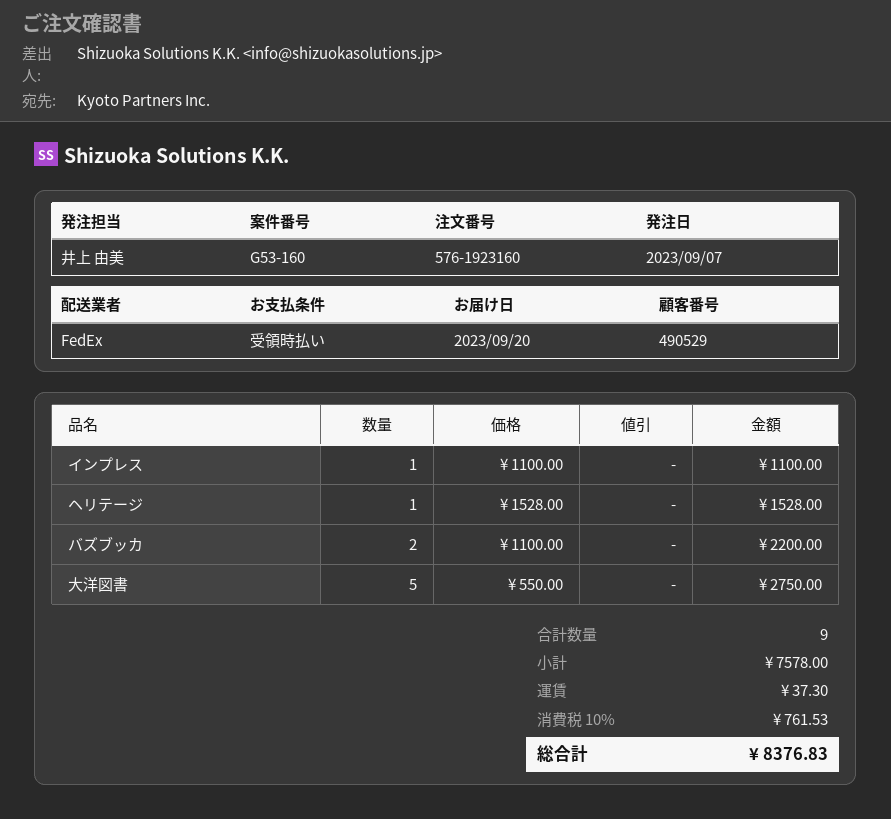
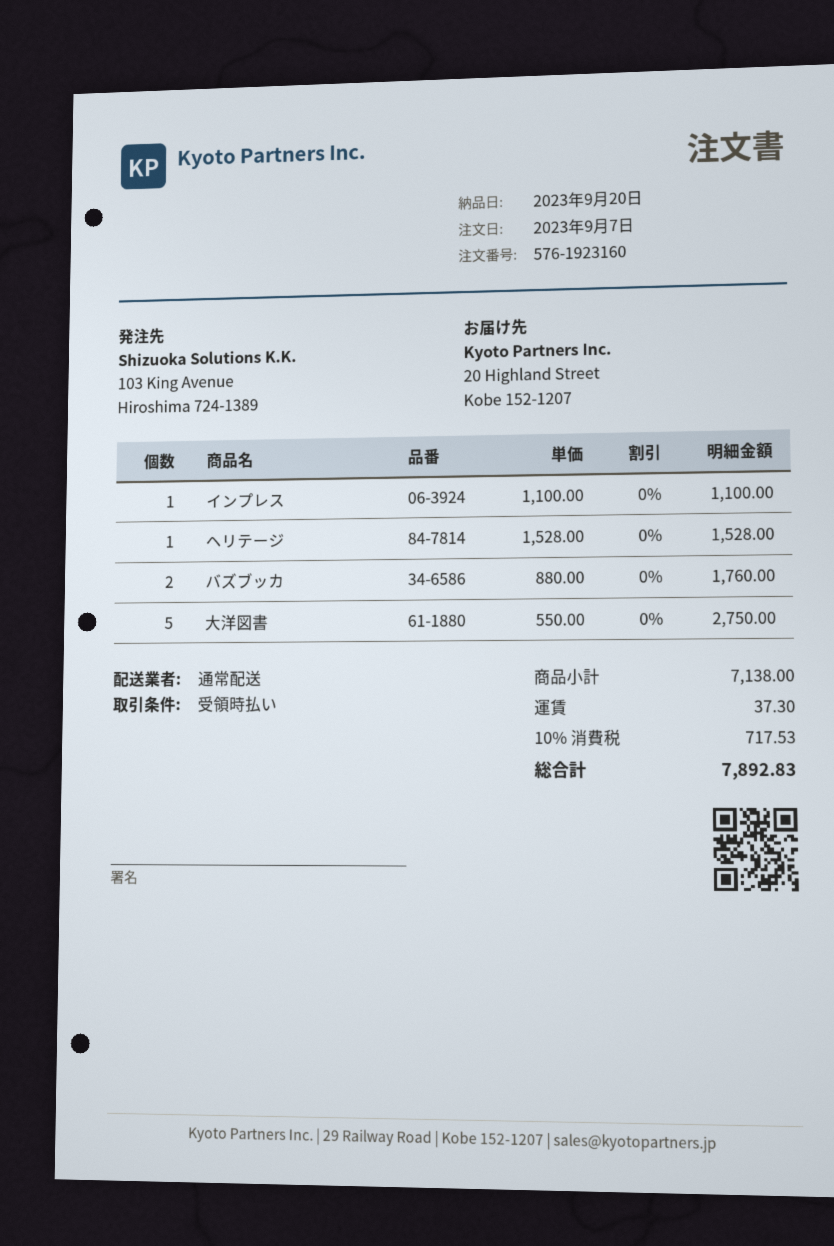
shipping method: FedEx -> standard
バズブッカ: 2 x 1100.00 = 2200.00 -> 2 x 880.00 = 1760.00
subtotal: 7578.00 -> 7138.00
tax: 10% = 761.53 -> 10% = 717.53
total: 8376.83 -> 7892.83

